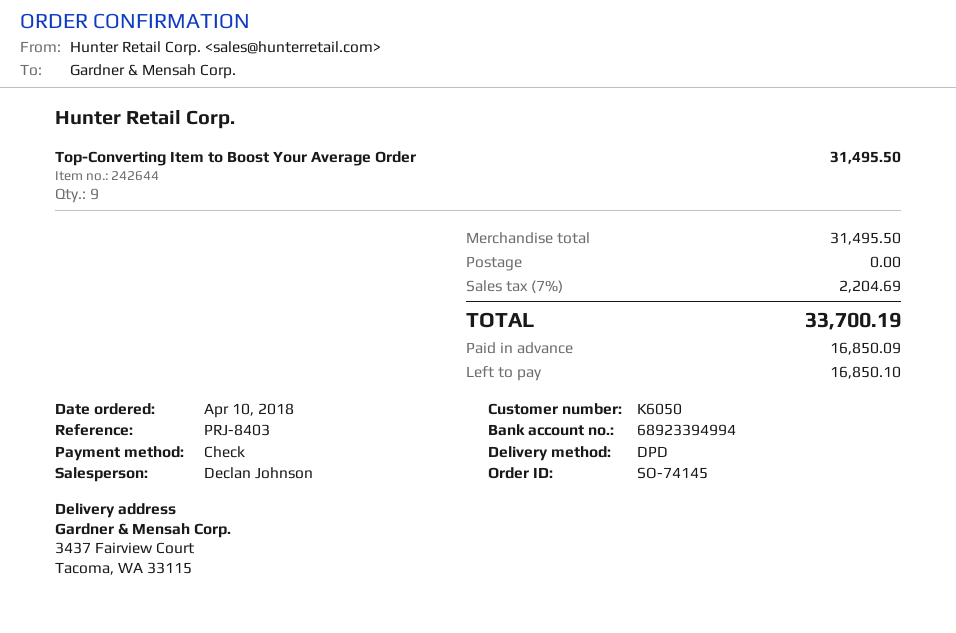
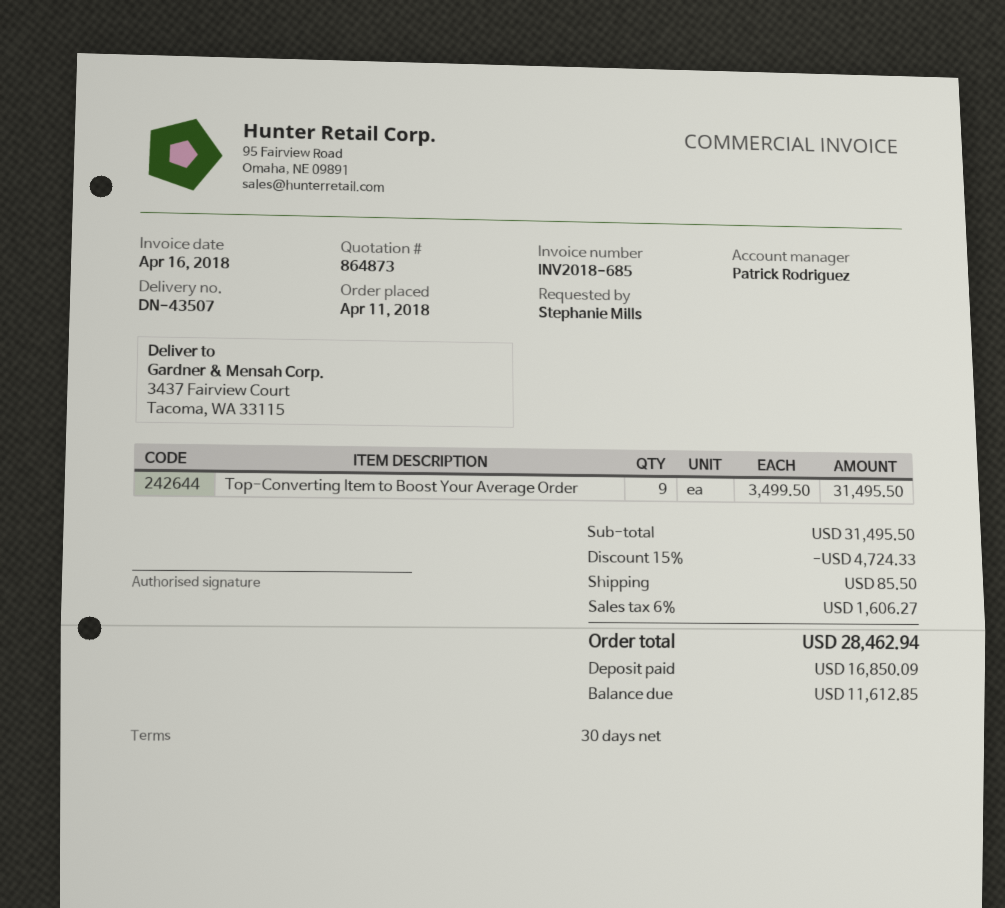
order date: 2018-04-10 -> 2018-04-11
sales rep: Declan Johnson -> Patrick Rodriguez
discount: none -> 15% = 4724.33
shipping: 0.00 -> 85.50
tax: 7% = 2204.69 -> 6% = 1606.27
total: 33700.19 -> 28462.94
balance: 16850.10 -> 11612.85

